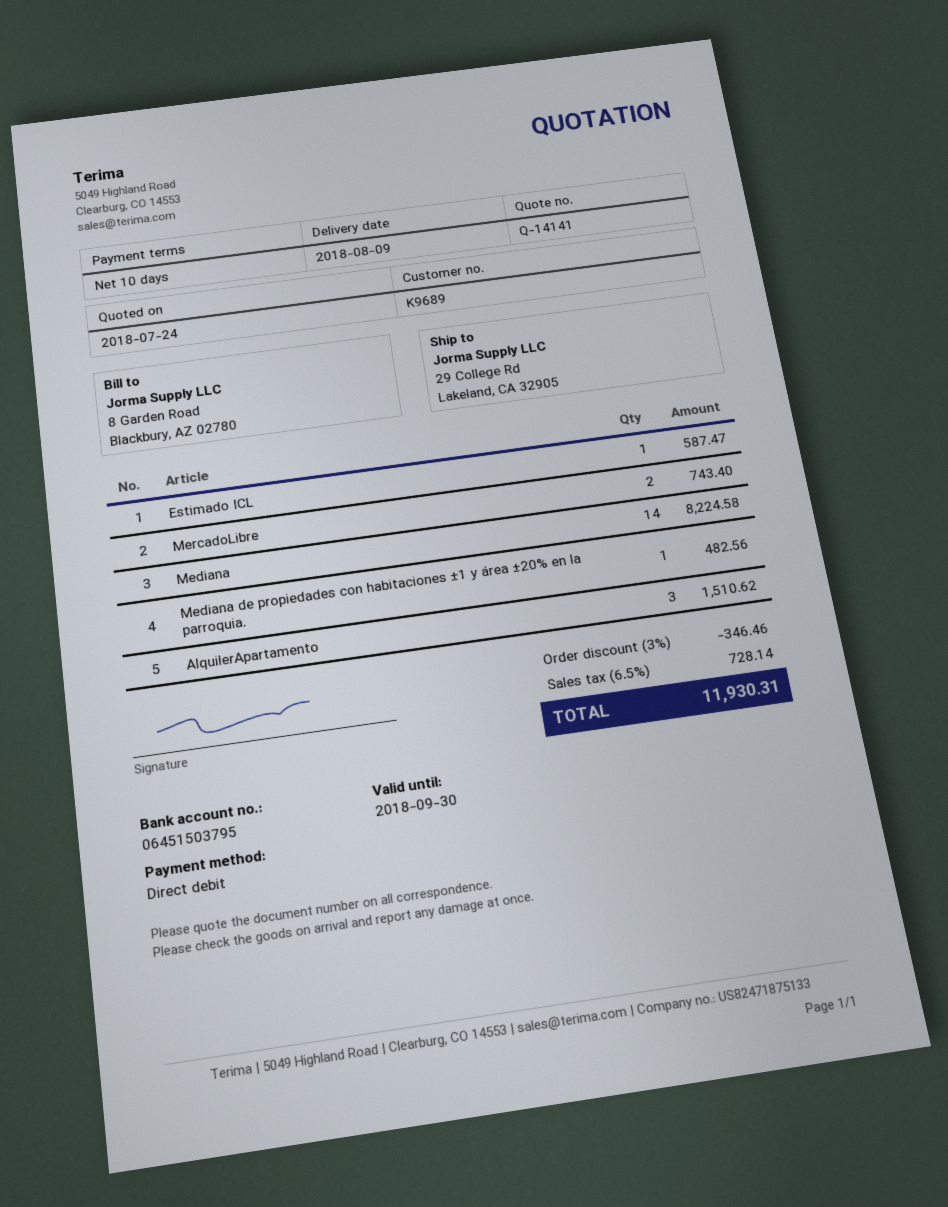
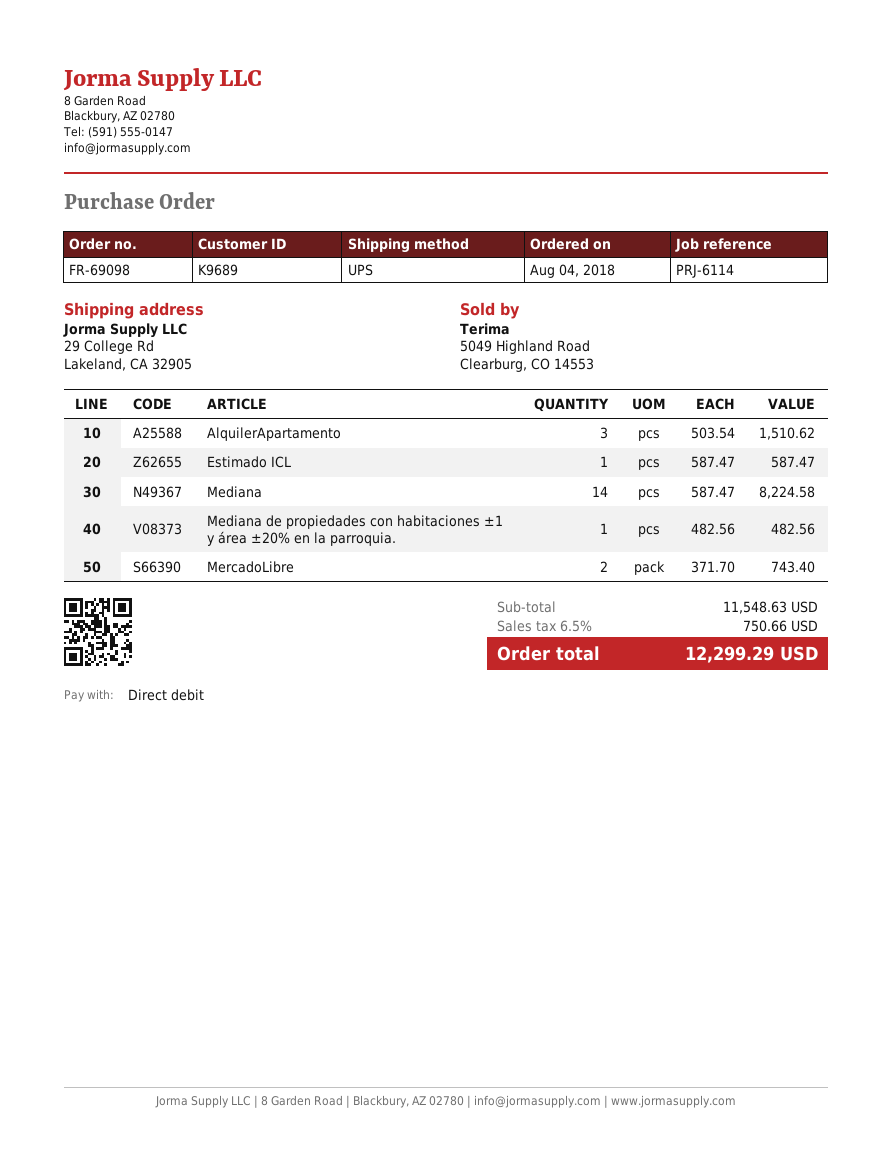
discount: 3% = 346.46 -> none
tax: 6.5% = 728.14 -> 6.5% = 750.66
total: 11930.31 -> 12299.29

